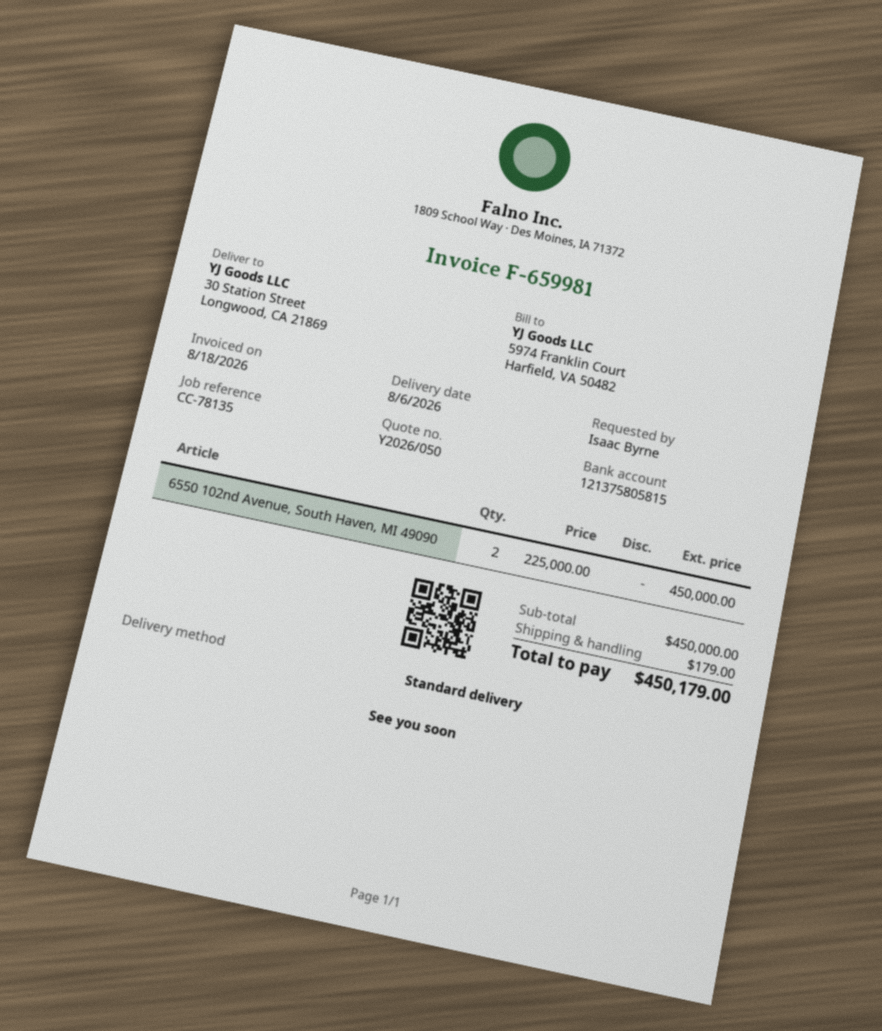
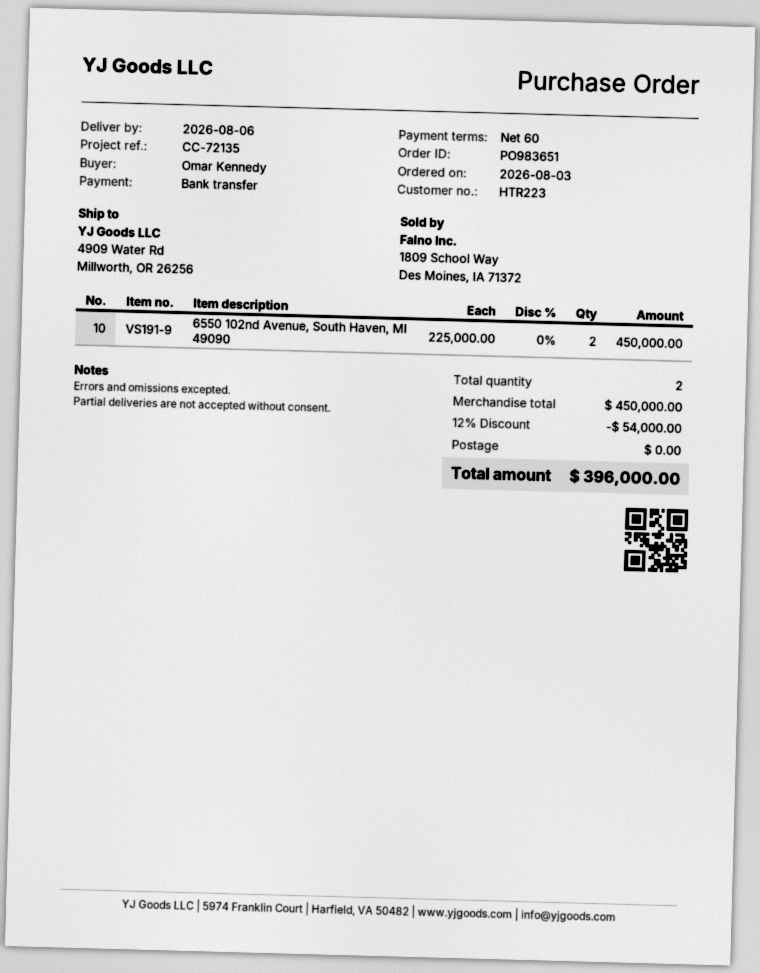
reference: CC-78135 -> CC-72135
ordered by: Isaac Byrne -> Omar Kennedy
ship to: 30 Station Street, Longwood, CA 21869 -> 4909 Water Rd, Millworth, OR 26256
discount: none -> 12% = 54000.00
shipping: 179.00 -> 0.00
total: 450179.00 -> 396000.00

